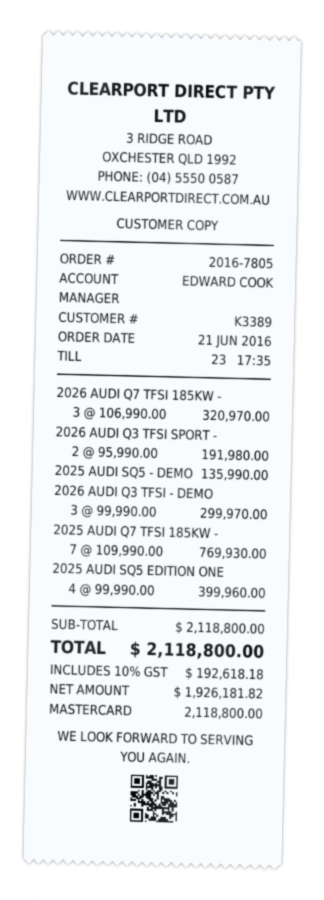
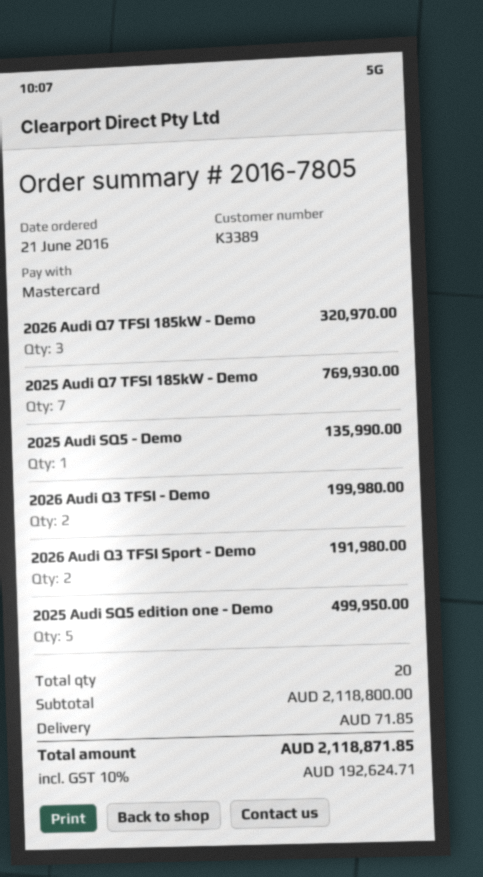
2026 AUDI Q3 TFSI - DEMO: 3 for 299970.00 -> 2 for 199980.00
2025 AUDI SQ5 EDITION ONE: 4 for 399960.00 -> 5 for 499950.00
shipping: none -> 71.85
tax: 10% = 192618.18 -> 10% = 192624.71
total: 2118800.00 -> 2118871.85

